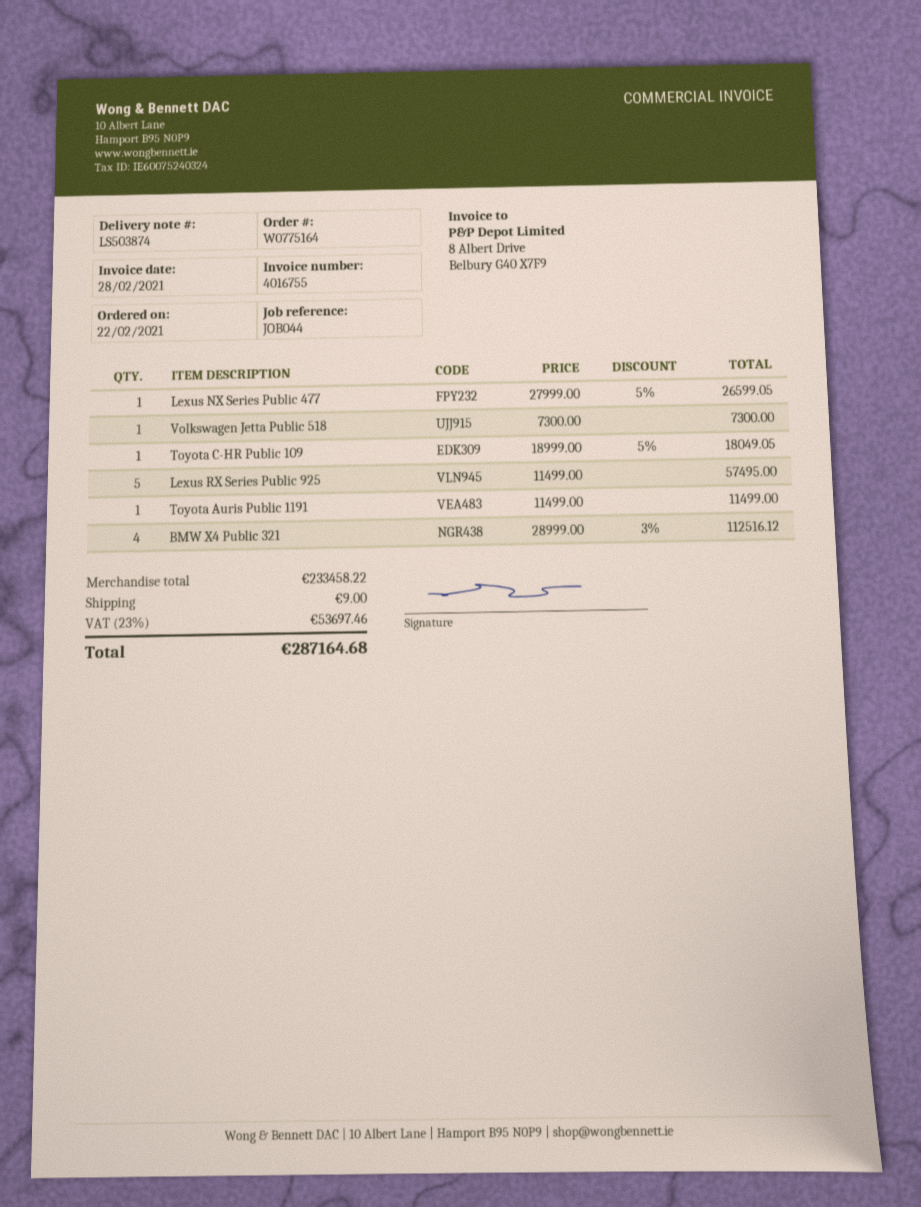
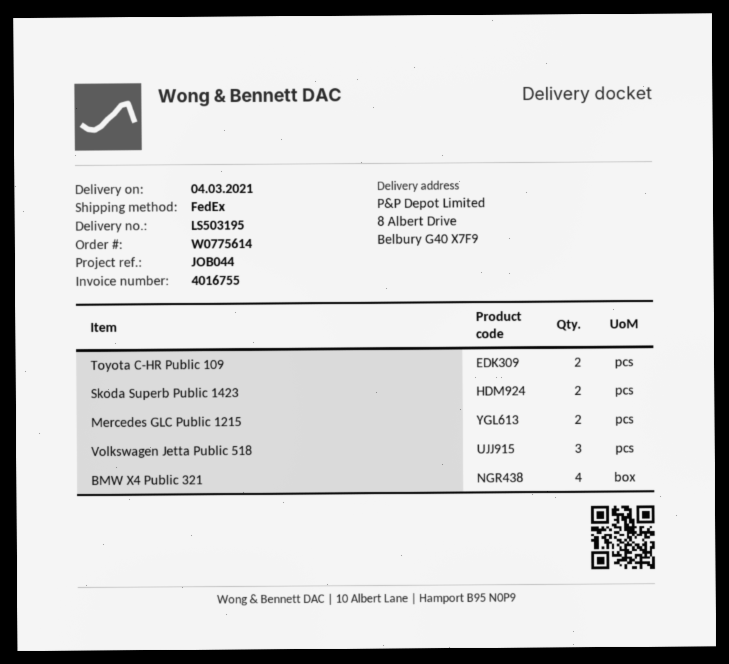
order number: W0775164 -> W0775614
delivery note number: LS503874 -> LS503195
Lexus NX Series Public 477: 1 -> none
Volkswagen Jetta Public 518: 1 -> 3
Toyota C-HR Public 109: 1 -> 2
Lexus RX Series Public 925: 5 -> none
Toyota Auris Public 1191: 1 -> none
Skoda Superb Public 1423: none -> 2
Mercedes GLC Public 1215: none -> 2

